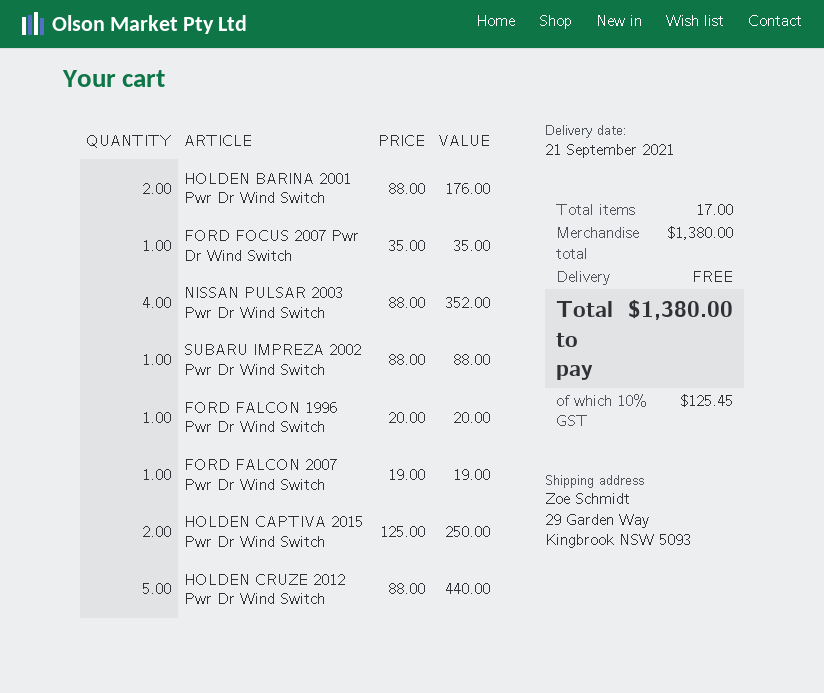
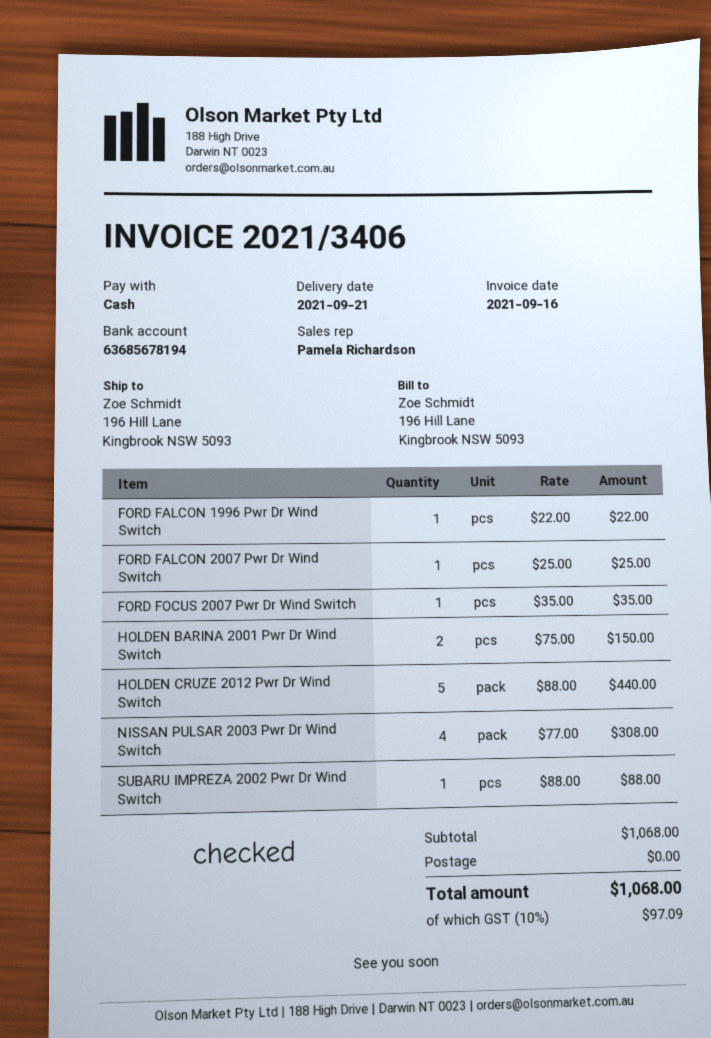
ship to: 29 Garden Way, Kingbrook NSW 5093 -> 196 Hill Lane, Kingbrook NSW 5093
HOLDEN BARINA 2001 Pwr Dr Wind Switch: 2 x 88.00 = 176.00 -> 2 x 75.00 = 150.00
NISSAN PULSAR 2003 Pwr Dr Wind Switch: 4 x 88.00 = 352.00 -> 4 x 77.00 = 308.00
FORD FALCON 1996 Pwr Dr Wind Switch: 1 x 20.00 = 20.00 -> 1 x 22.00 = 22.00
FORD FALCON 2007 Pwr Dr Wind Switch: 1 x 19.00 = 19.00 -> 1 x 25.00 = 25.00
HOLDEN CAPTIVA 2015 Pwr Dr Wind Switch: 2 x 125.00 = 250.00 -> none
subtotal: 1380.00 -> 1068.00
tax: 10% = 125.45 -> 10% = 97.09
total: 1380.00 -> 1068.00

